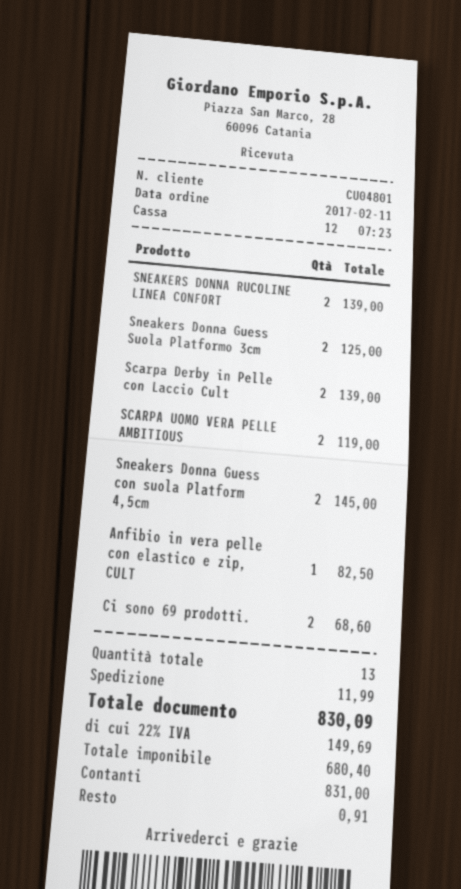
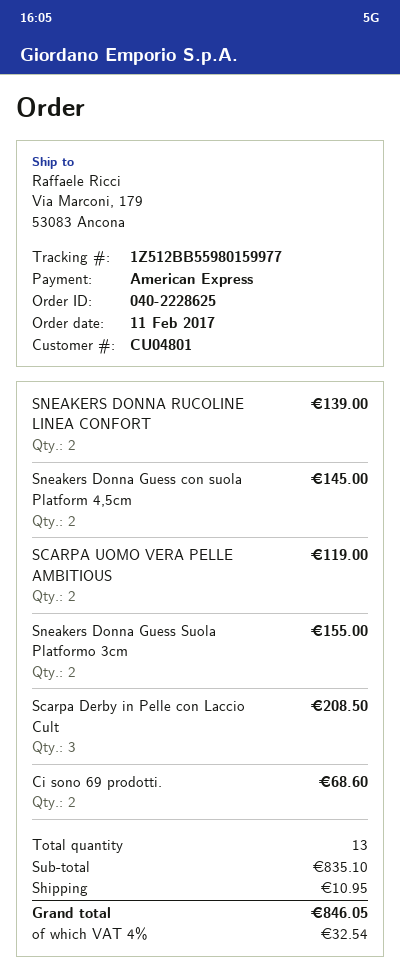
payment method: cash -> American Express
Sneakers Donna Guess Suola Platformo 3cm: 2 for 125.00 -> 2 for 155.00
Scarpa Derby in Pelle con Laccio Cult: 2 for 139.00 -> 3 for 208.50
Anfibio in vera pelle con elastico e zip, CULT: 1 for 82.50 -> none
shipping: 11.99 -> 10.95
tax: 22% = 149.69 -> 4% = 32.54
total: 830.09 -> 846.05

